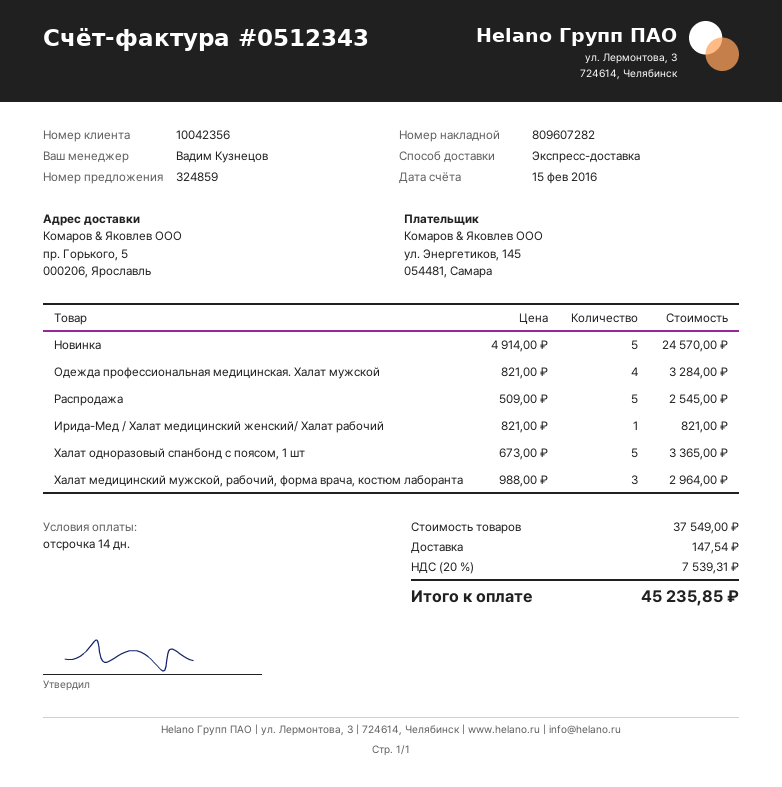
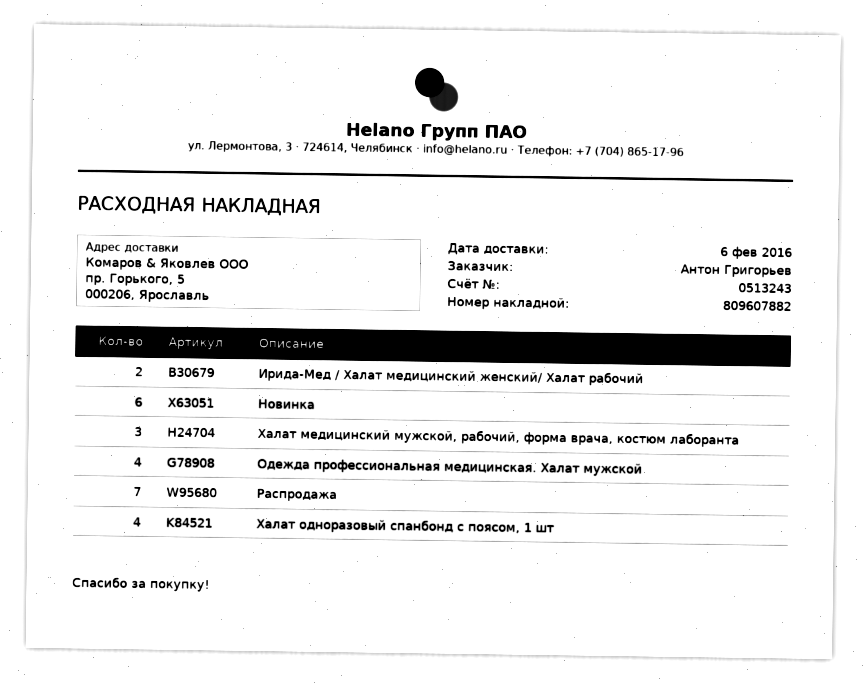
delivery note number: 809607282 -> 809607882
invoice number: 0512343 -> 0513243
Новинка: 5 -> 6
Распродажа: 5 -> 7
Ирида-Мед / Халат медицинский женский/ Халат рабочий: 1 -> 2
Халат одноразовый спанбонд с поясом, 1 шт: 5 -> 4

